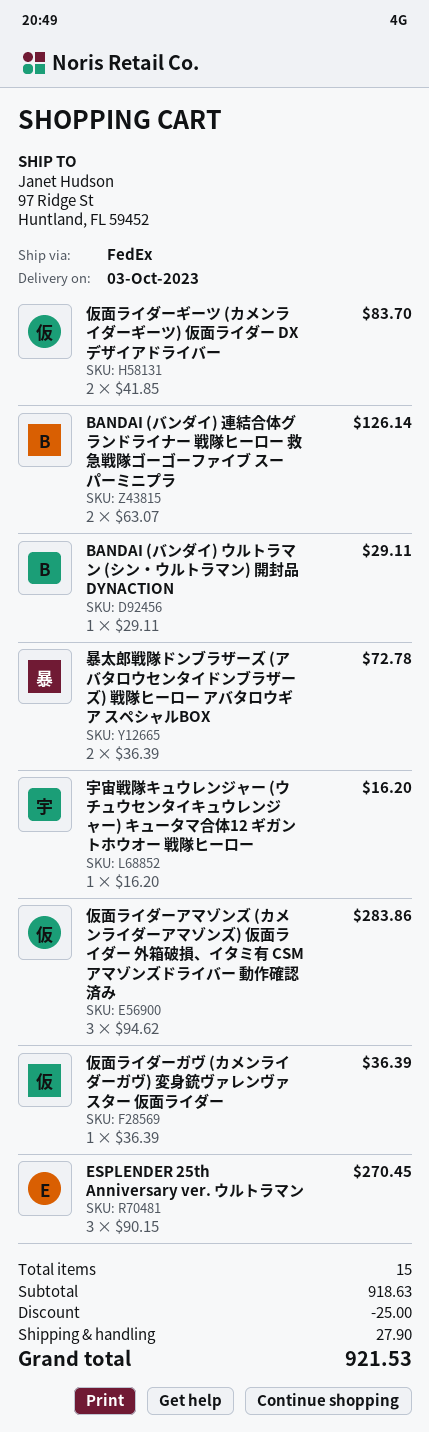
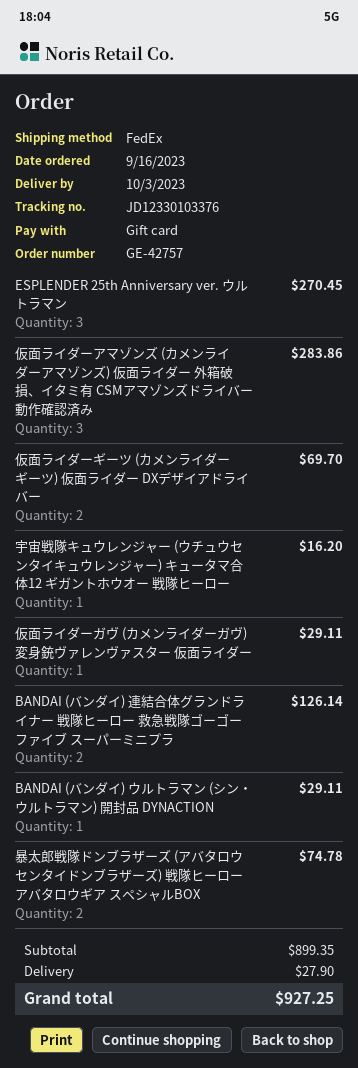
仮面ライダーギーツ (カメンライダーギーツ) 仮面ライダー DXデザイアドライバー: 2 for 83.70 -> 2 for 69.70
暴太郎戦隊ドンブラザーズ (アバタロウセンタイドンブラザーズ) 戦隊ヒーロー アバタロウギア スペシャルBOX: 2 for 72.78 -> 2 for 74.78
仮面ライダーガヴ (カメンライダーガヴ) 変身銃ヴァレンヴァスター 仮面ライダー: 1 for 36.39 -> 1 for 29.11
subtotal: 918.63 -> 899.35
discount: 25.00 -> none
total: 921.53 -> 927.25

